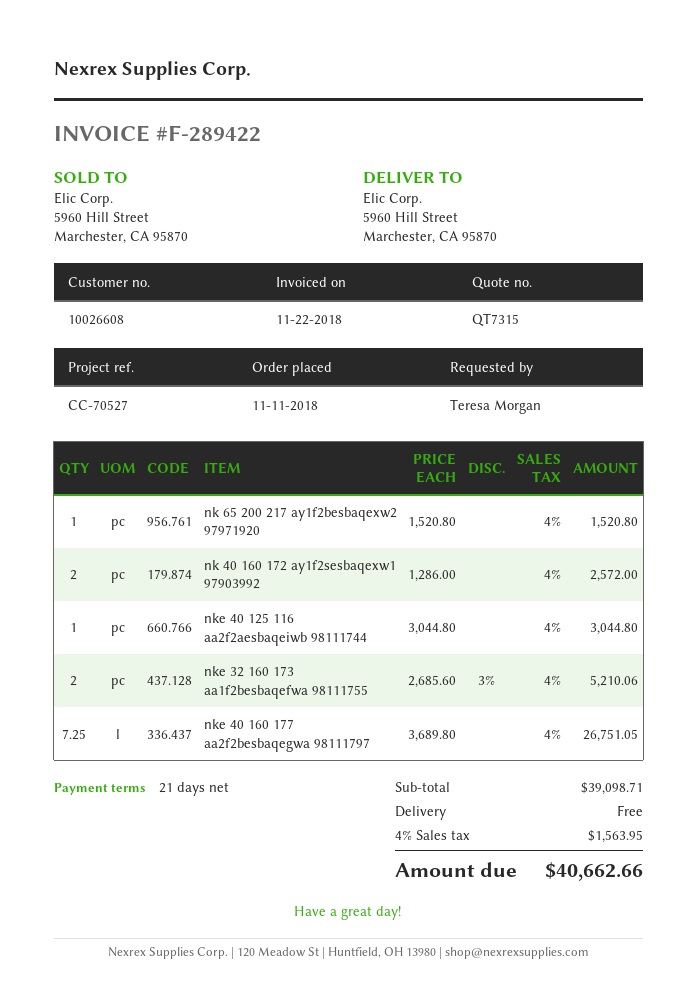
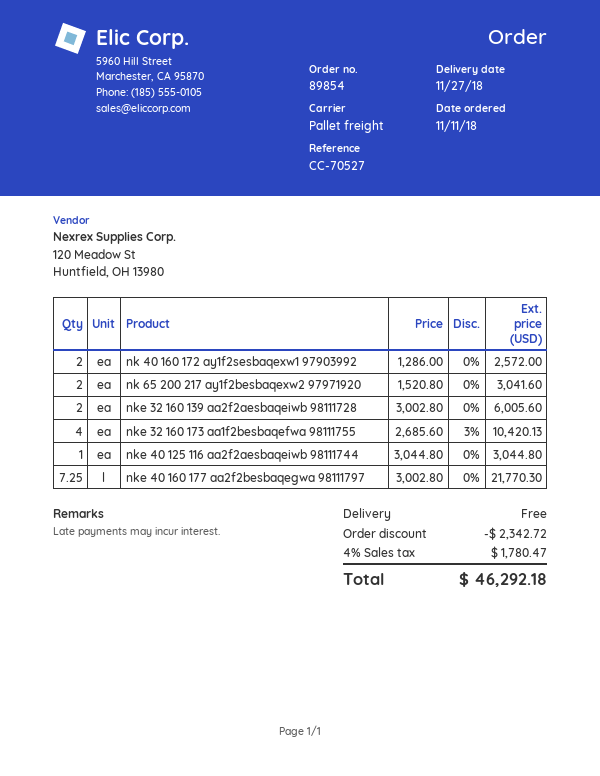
nk 65 200 217 ay1f2besbaqexw2 97971920: 1 x 1520.80 = 1520.80 -> 2 x 1520.80 = 3041.60
nke 32 160 173 aa1f2besbaqefwa 98111755: 2 x 2685.60 - 3% = 5210.06 -> 4 x 2685.60 - 3% = 10420.13
nke 40 160 177 aa2f2besbaqegwa 98111797: 7.25 x 3689.80 = 26751.05 -> 7.25 x 3002.80 = 21770.30
nke 32 160 139 aa2f2aesbaqeiwb 98111728: none -> 2 x 3002.80 = 6005.60
discount: none -> 2342.72
tax: 4% = 1563.95 -> 4% = 1780.47
total: 40662.66 -> 46292.18

